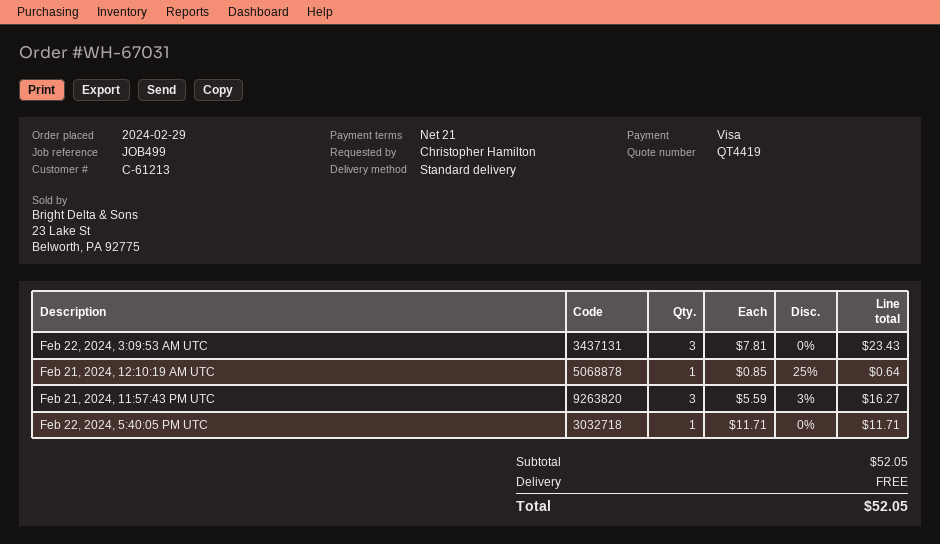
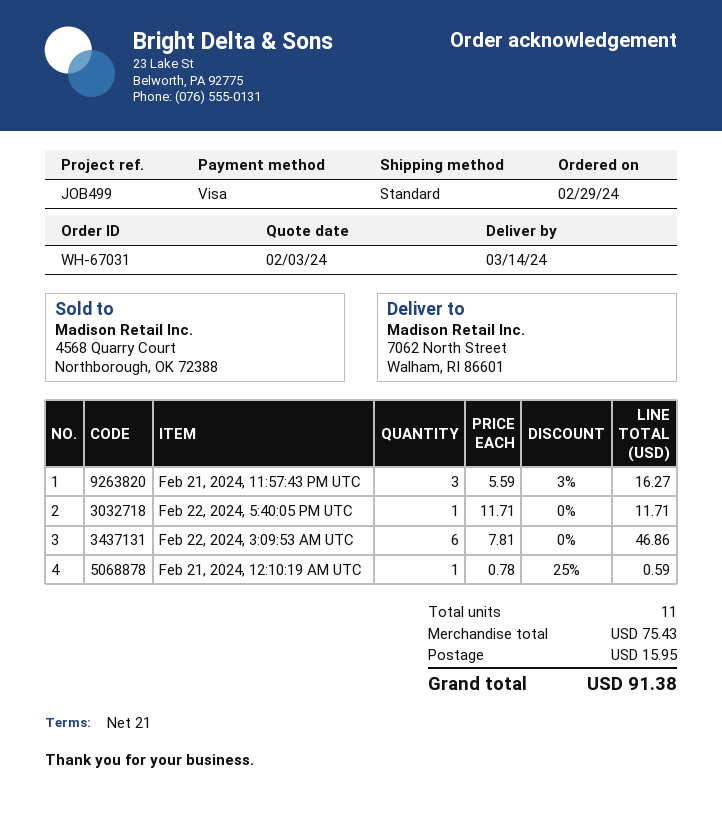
Feb 22, 2024, 3:09:53 AM UTC: 3 x 7.81 = 23.43 -> 6 x 7.81 = 46.86
Feb 21, 2024, 12:10:19 AM UTC: 1 x 0.85 - 25% = 0.64 -> 1 x 0.78 - 25% = 0.59
subtotal: 52.05 -> 75.43
shipping: 0.00 -> 15.95
total: 52.05 -> 91.38

